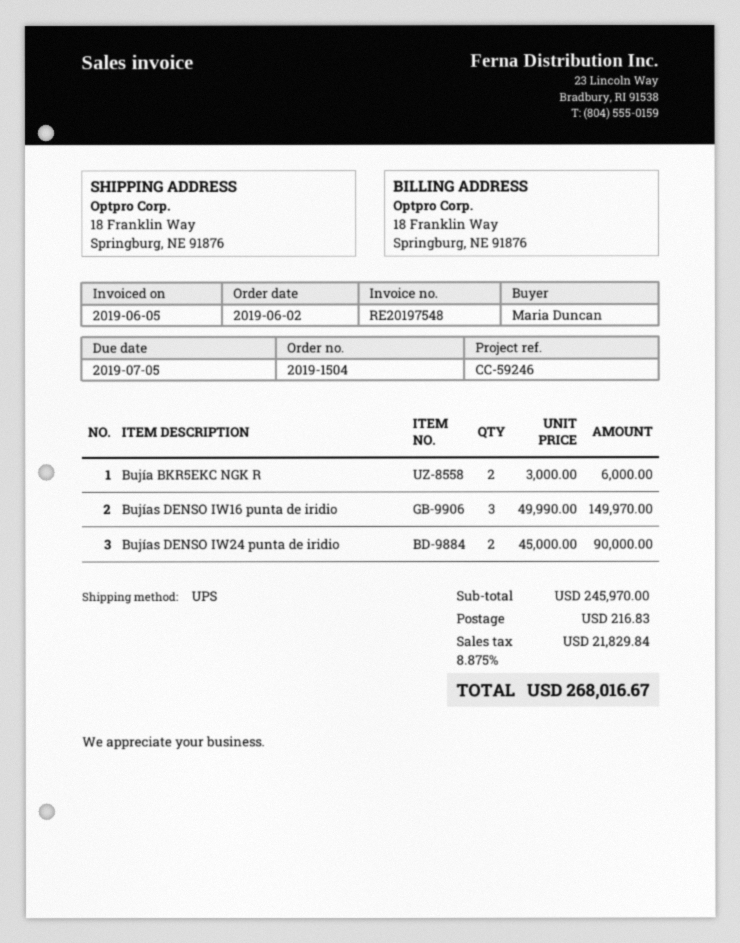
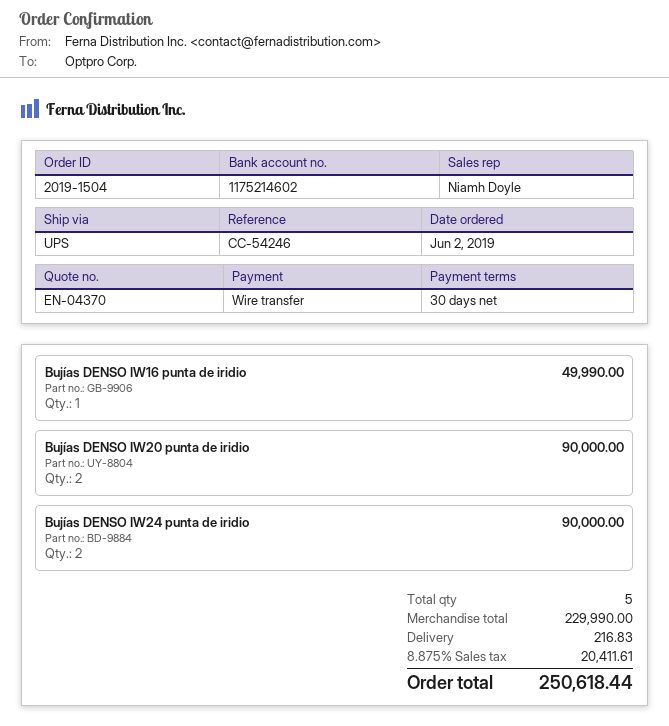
reference: CC-59246 -> CC-54246
Bujía BKR5EKC NGK R: 2 for 6000.00 -> none
Bujías DENSO IW16 punta de iridio: 3 for 149970.00 -> 1 for 49990.00
Bujías DENSO IW20 punta de iridio: none -> 2 for 90000.00
subtotal: 245970.00 -> 229990.00
tax: 8.875% = 21829.84 -> 8.875% = 20411.61
total: 268016.67 -> 250618.44

